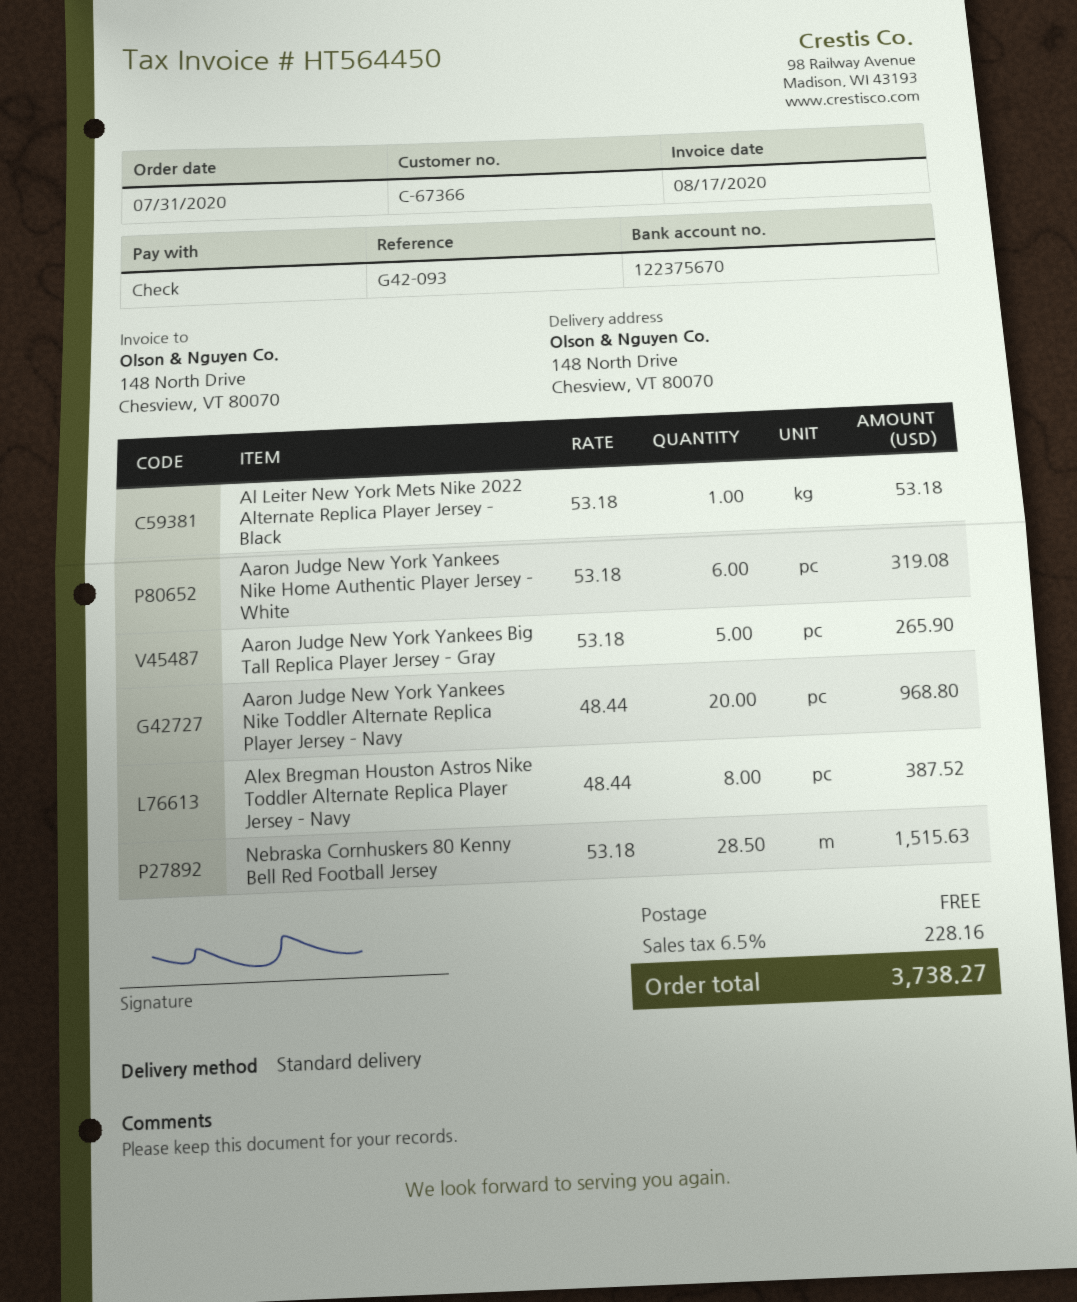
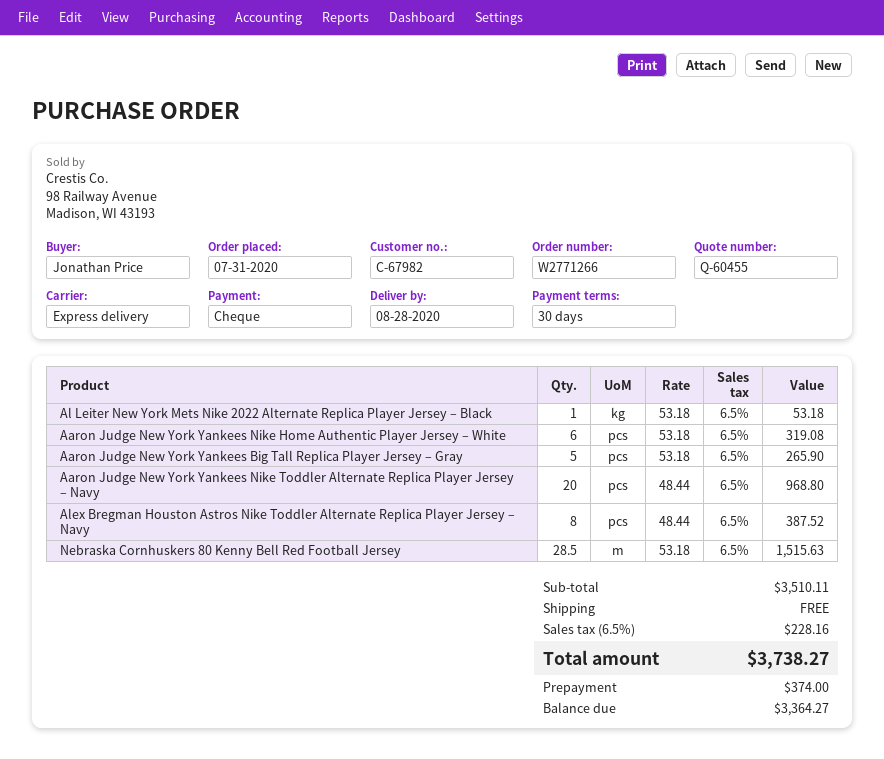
customer number: C-67366 -> C-67982
shipping method: standard -> express

